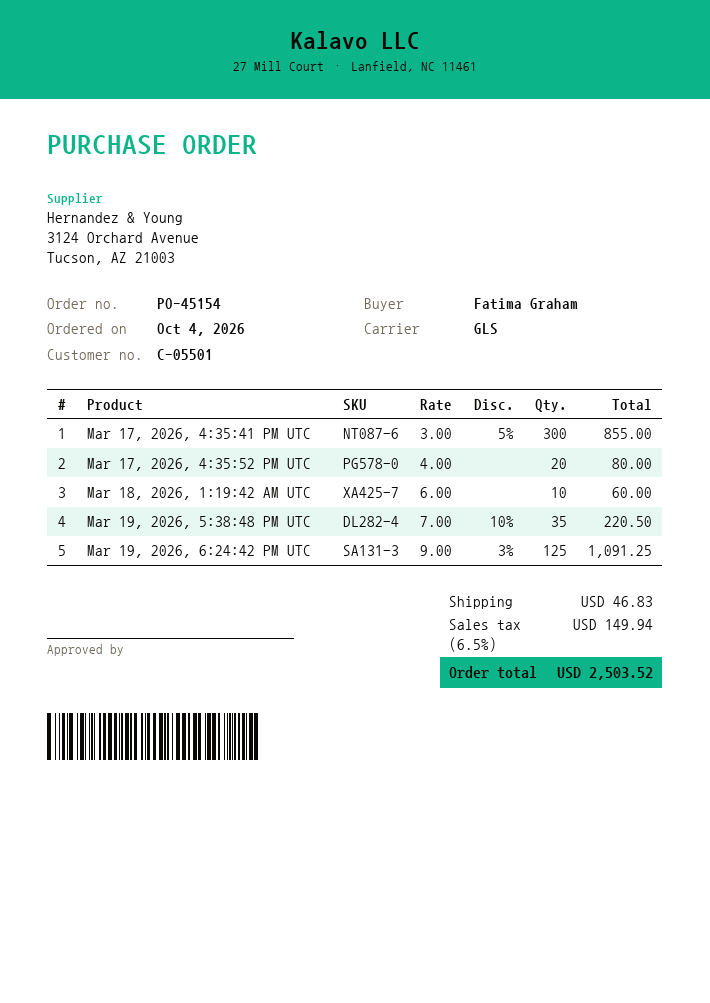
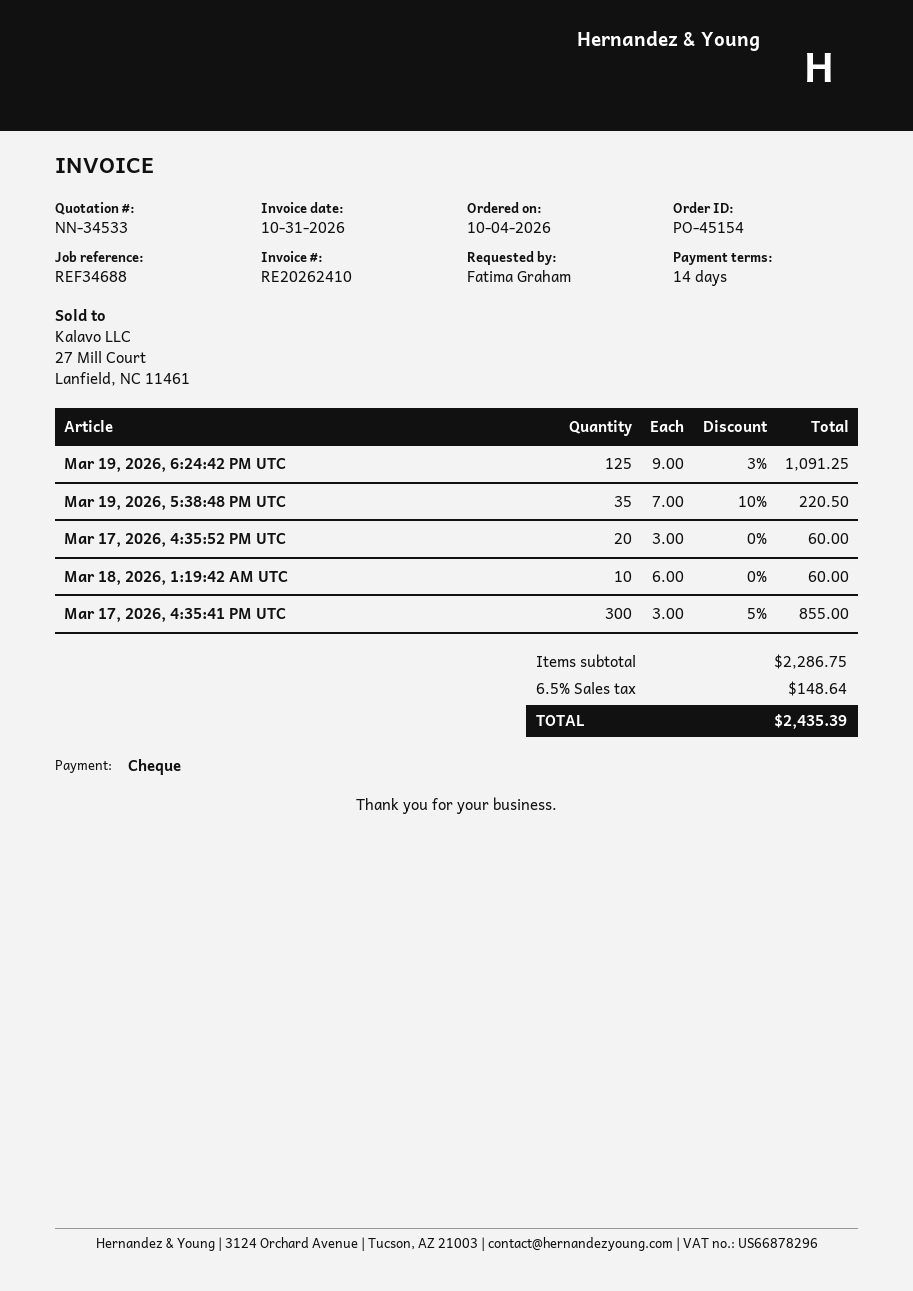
Mar 17, 2026, 4:35:52 PM UTC: 20 x 4.00 = 80.00 -> 20 x 3.00 = 60.00
shipping: 46.83 -> none
tax: 6.5% = 149.94 -> 6.5% = 148.64
total: 2503.52 -> 2435.39

